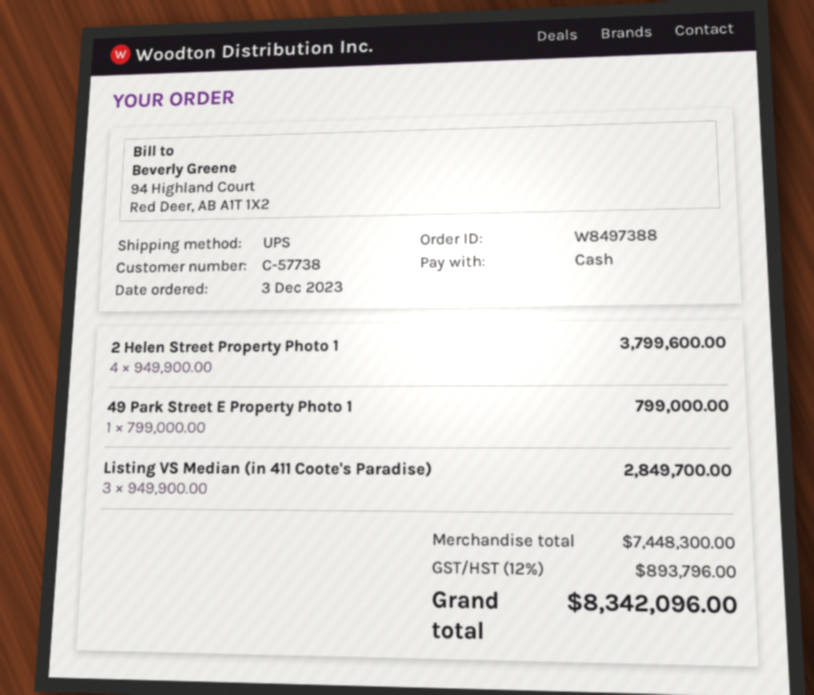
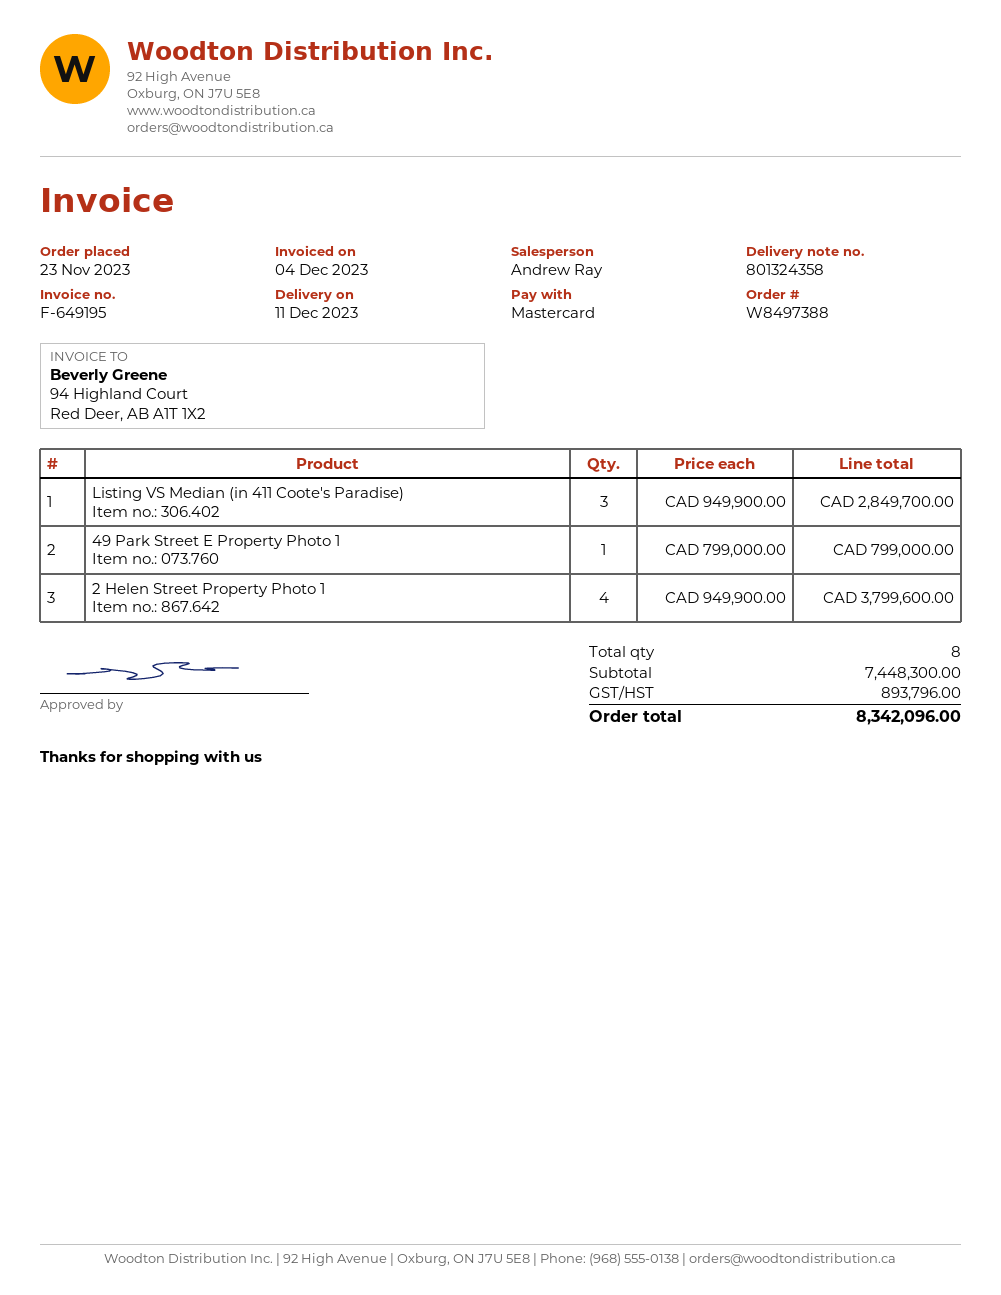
order date: 2023-12-03 -> 2023-11-23
payment method: cash -> Mastercard

